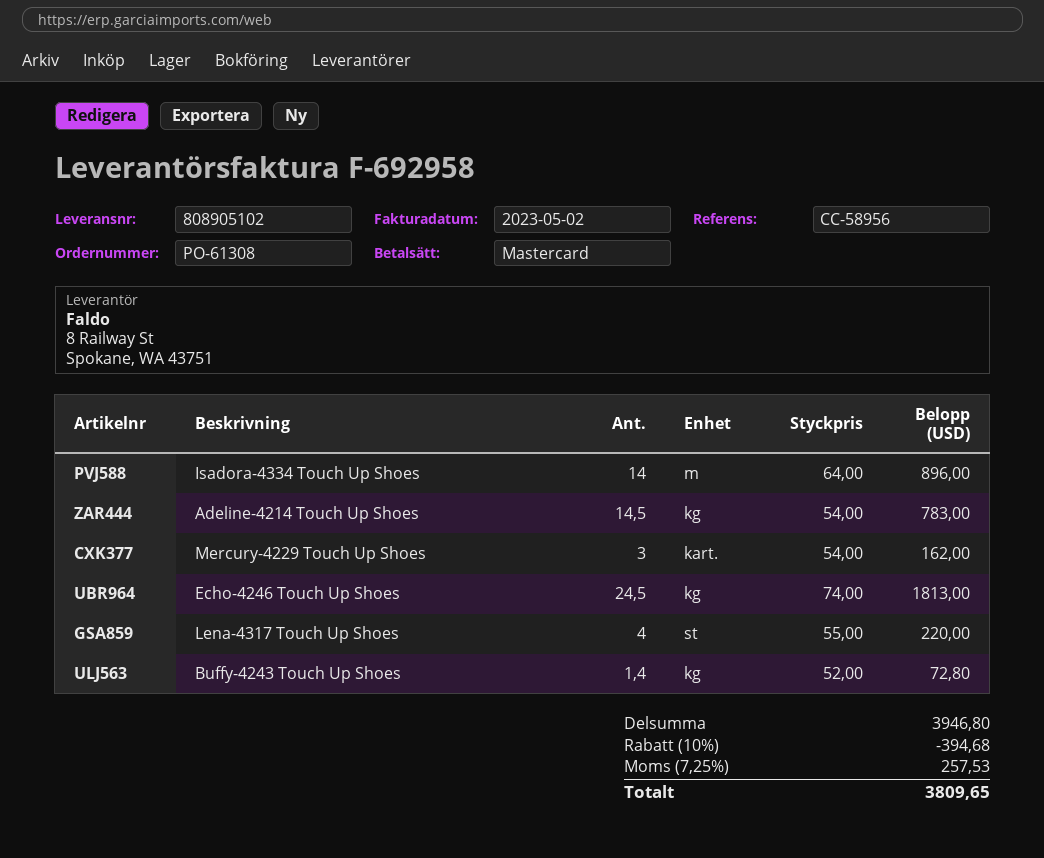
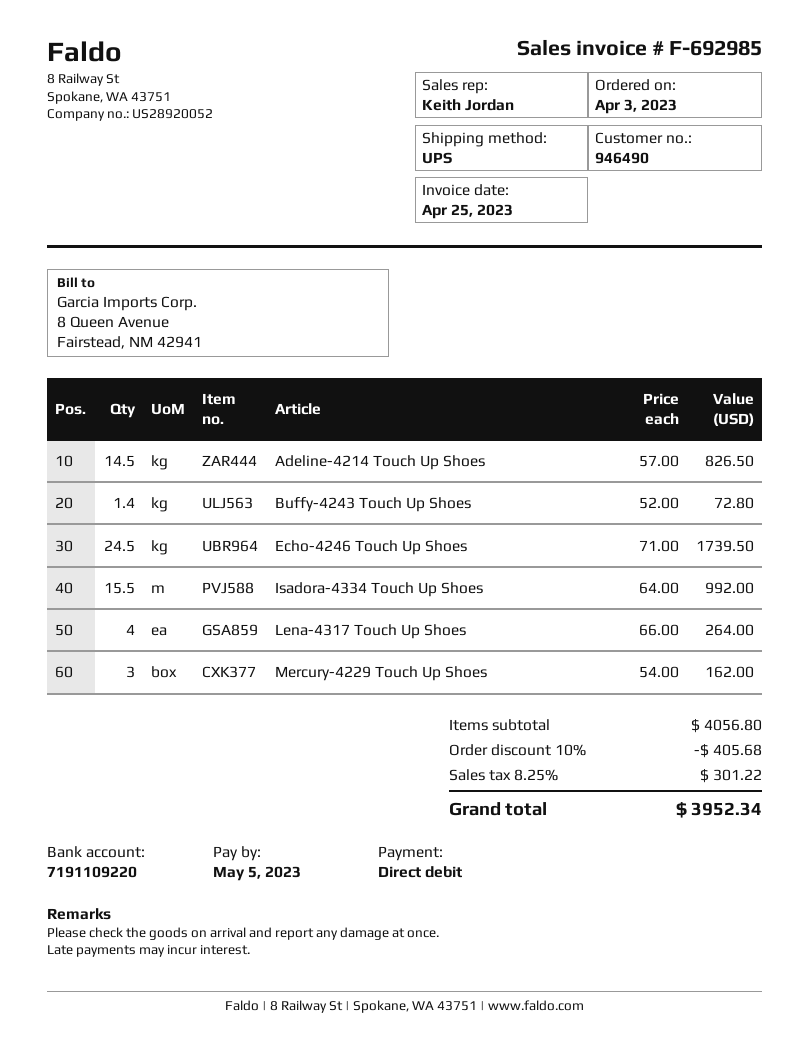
invoice number: F-692958 -> F-692985
invoice date: 2023-05-02 -> 2023-04-25
payment method: Mastercard -> direct debit
Isadora-4334 Touch Up Shoes: 14 x 64.00 = 896.00 -> 15.5 x 64.00 = 992.00
Adeline-4214 Touch Up Shoes: 14.5 x 54.00 = 783.00 -> 14.5 x 57.00 = 826.50
Echo-4246 Touch Up Shoes: 24.5 x 74.00 = 1813.00 -> 24.5 x 71.00 = 1739.50
Lena-4317 Touch Up Shoes: 4 x 55.00 = 220.00 -> 4 x 66.00 = 264.00
subtotal: 3946.80 -> 4056.80
discount: 10% = 394.68 -> 10% = 405.68
tax: 7.25% = 257.53 -> 8.25% = 301.22
total: 3809.65 -> 3952.34

